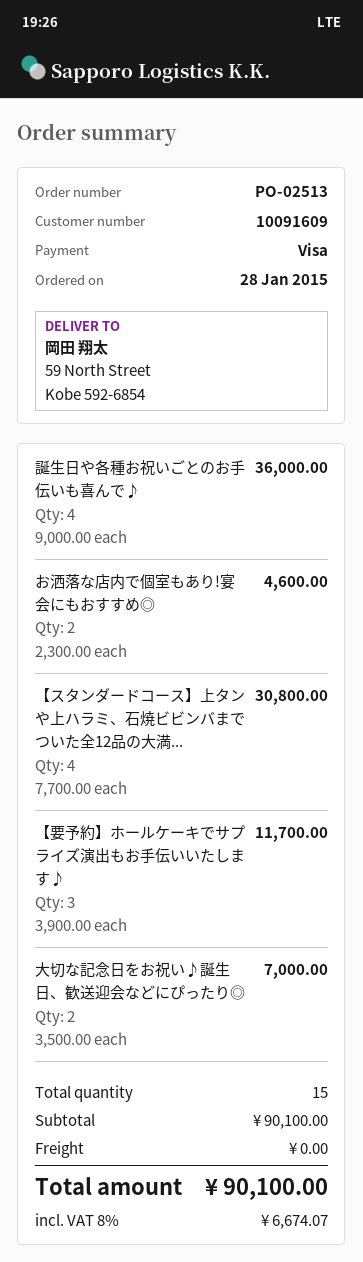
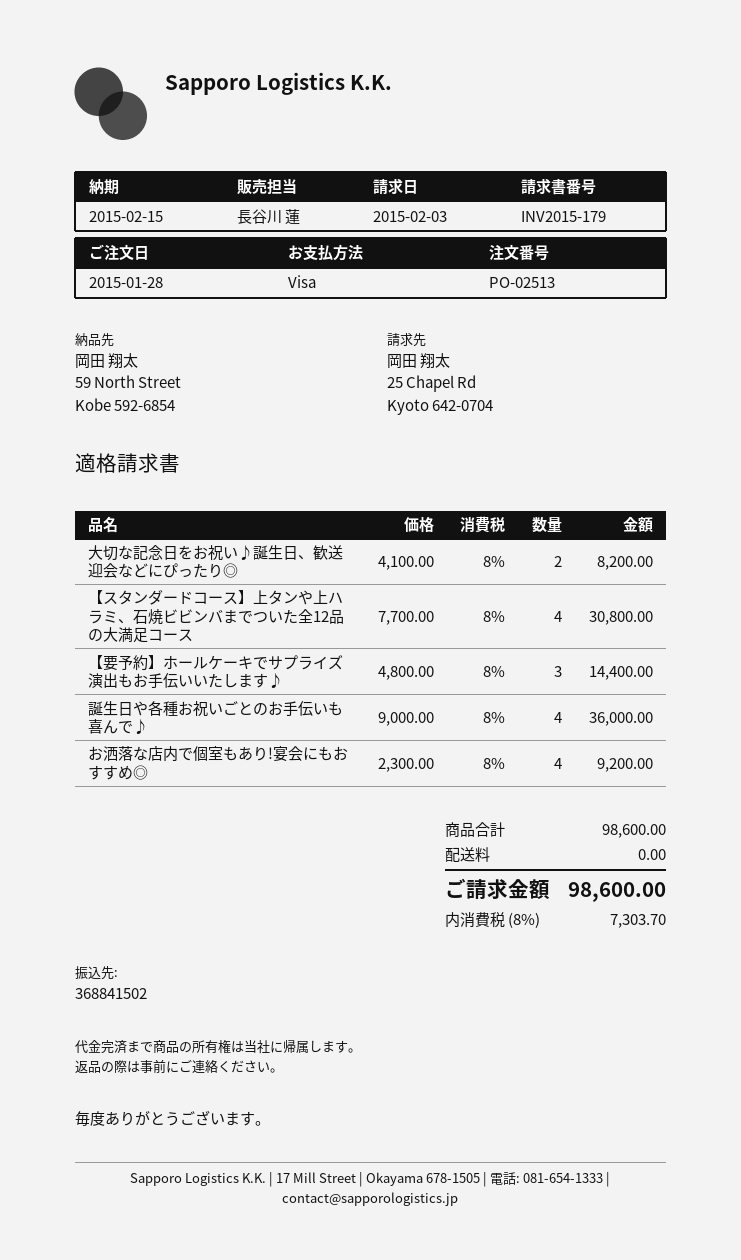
お洒落な店内で個室もあり!宴会にもおすすめ◎: 2 x 2300.00 = 4600.00 -> 4 x 2300.00 = 9200.00
【要予約】ホールケーキでサプライズ演出もお手伝いいたします♪: 3 x 3900.00 = 11700.00 -> 3 x 4800.00 = 14400.00
大切な記念日をお祝い♪誕生日、歓送迎会などにぴったり◎: 2 x 3500.00 = 7000.00 -> 2 x 4100.00 = 8200.00
subtotal: 90100.00 -> 98600.00
tax: 8% = 6674.07 -> 8% = 7303.70
total: 90100.00 -> 98600.00

